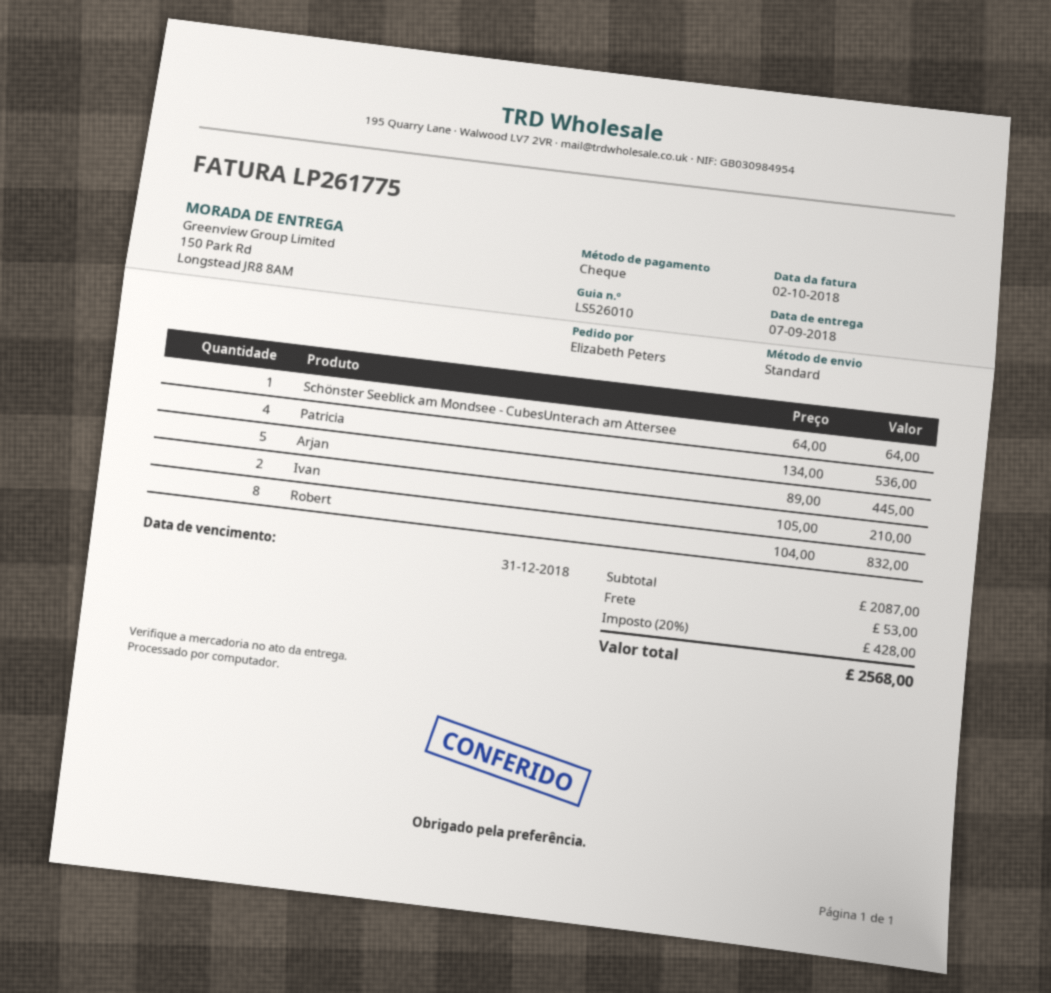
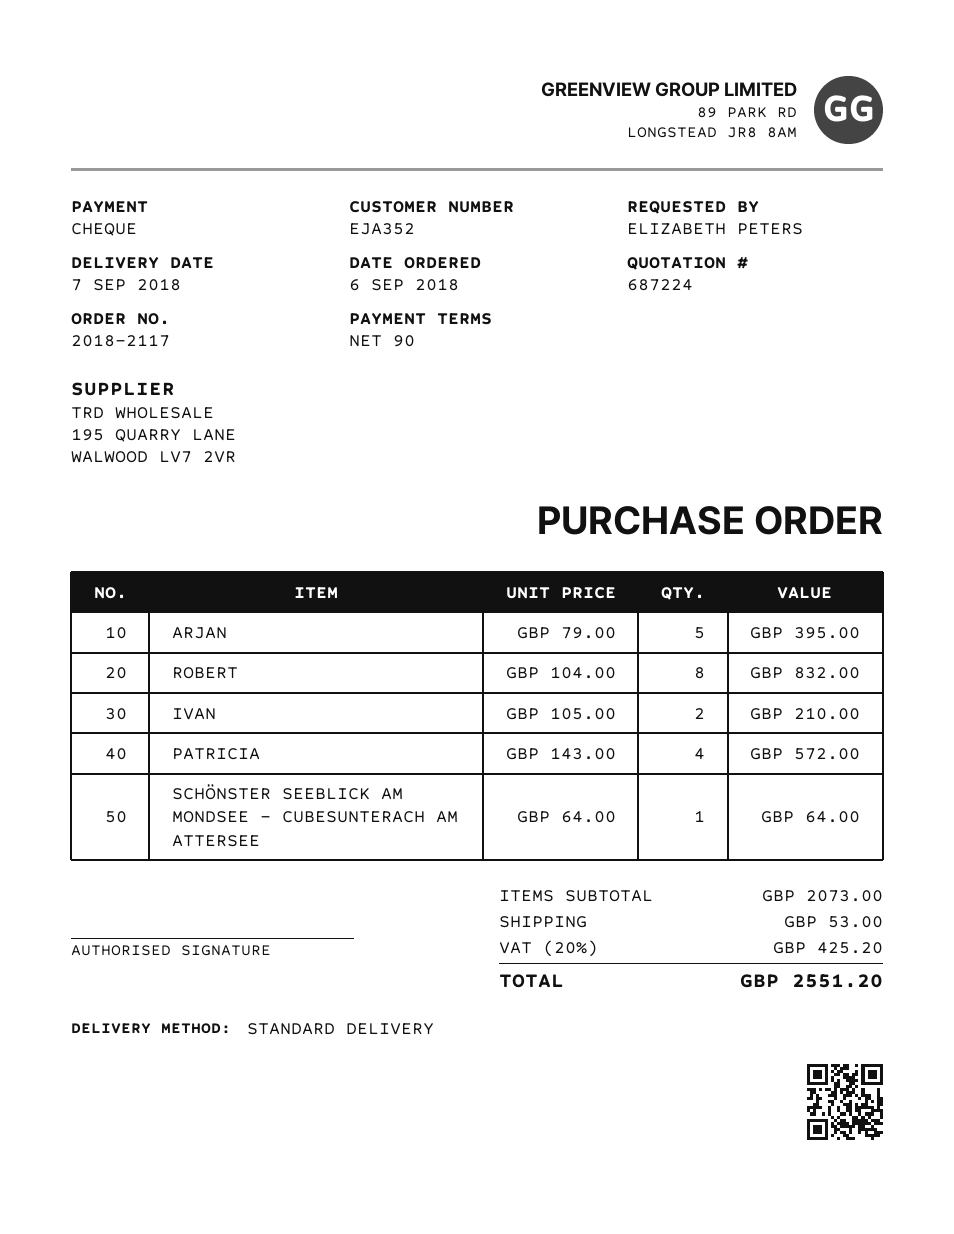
Patricia: 4 x 134.00 = 536.00 -> 4 x 143.00 = 572.00
Arjan: 5 x 89.00 = 445.00 -> 5 x 79.00 = 395.00
subtotal: 2087.00 -> 2073.00
tax: 20% = 428.00 -> 20% = 425.20
total: 2568.00 -> 2551.20

